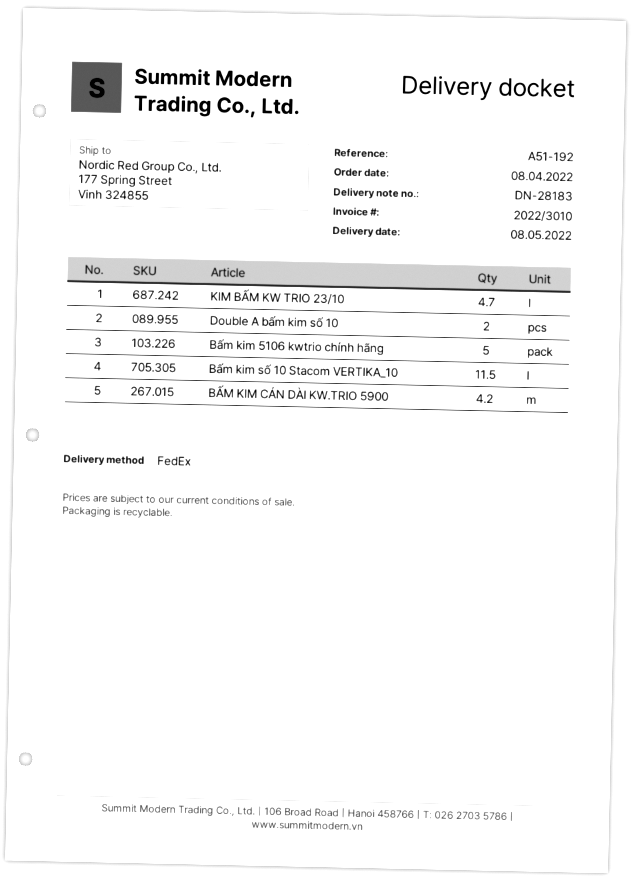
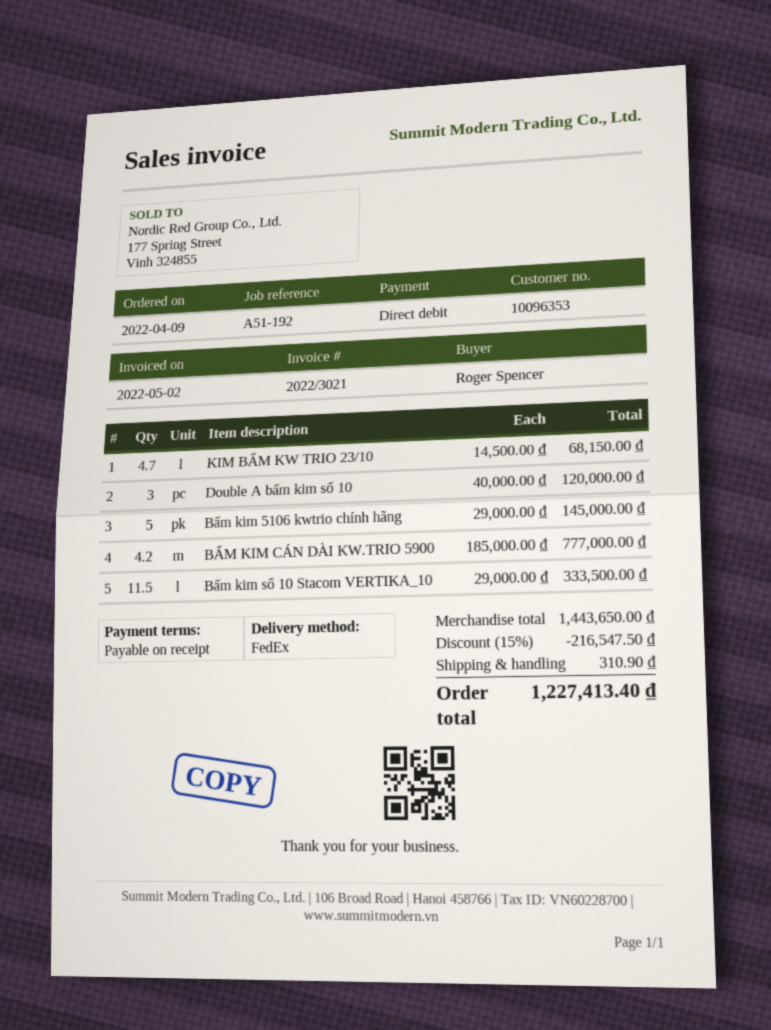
order date: 2022-04-08 -> 2022-04-09
invoice number: 2022/3010 -> 2022/3021
Double A bấm kim số 10: 2 -> 3

